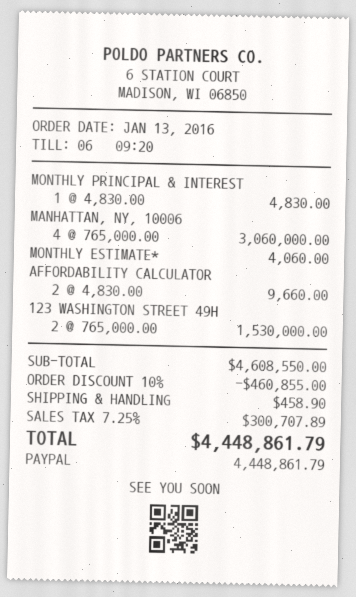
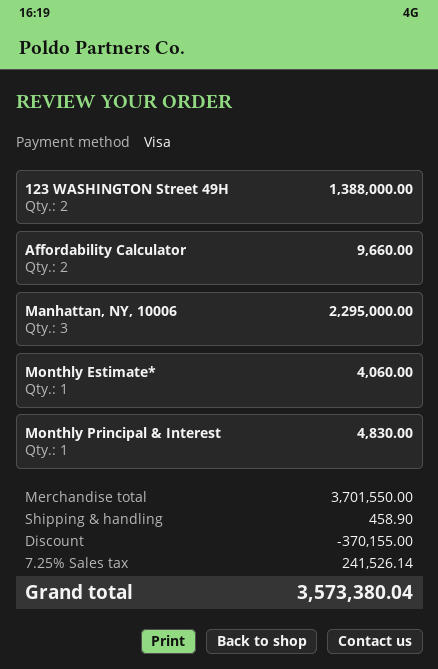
payment method: PayPal -> Visa
MANHATTAN, NY, 10006: 4 for 3060000.00 -> 3 for 2295000.00
123 WASHINGTON STREET 49H: 2 for 1530000.00 -> 2 for 1388000.00
subtotal: 4608550.00 -> 3701550.00
discount: 460855.00 -> 370155.00
tax: 7.25% = 300707.89 -> 7.25% = 241526.14
total: 4448861.79 -> 3573380.04

